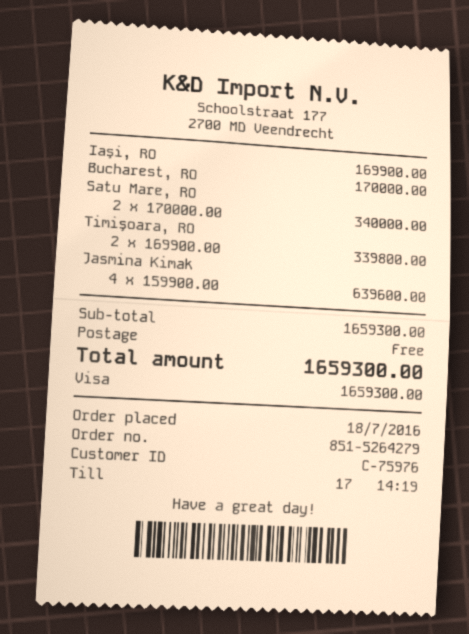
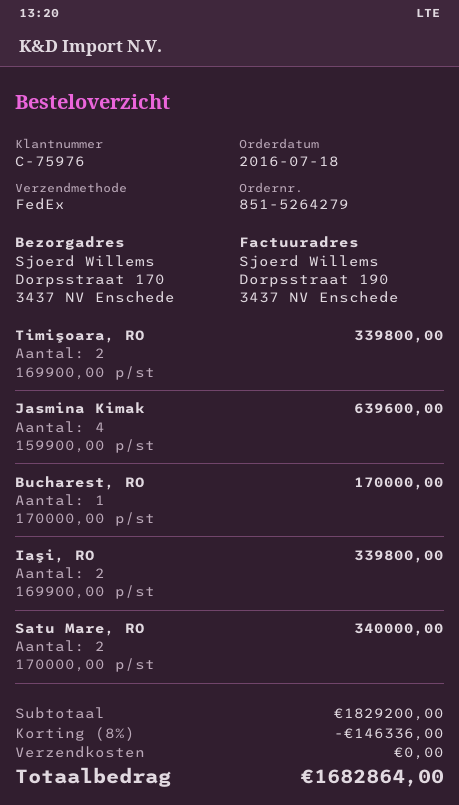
Iaşi, RO: 1 x 169900.00 = 169900.00 -> 2 x 169900.00 = 339800.00
subtotal: 1659300.00 -> 1829200.00
discount: none -> 8% = 146336.00
total: 1659300.00 -> 1682864.00

